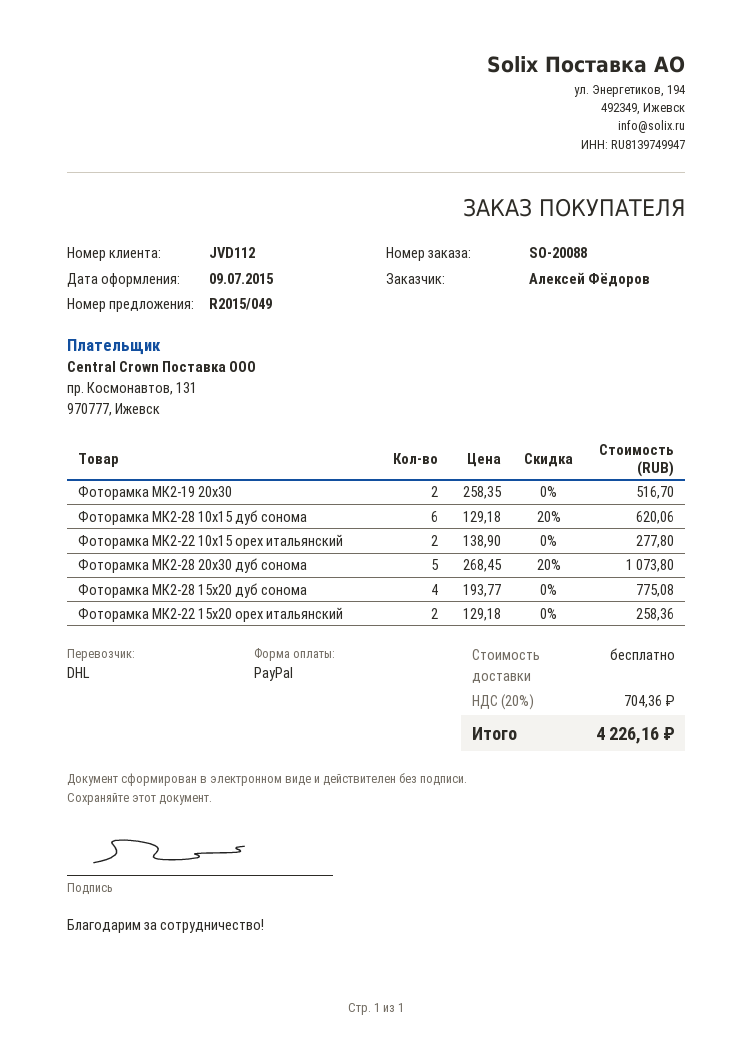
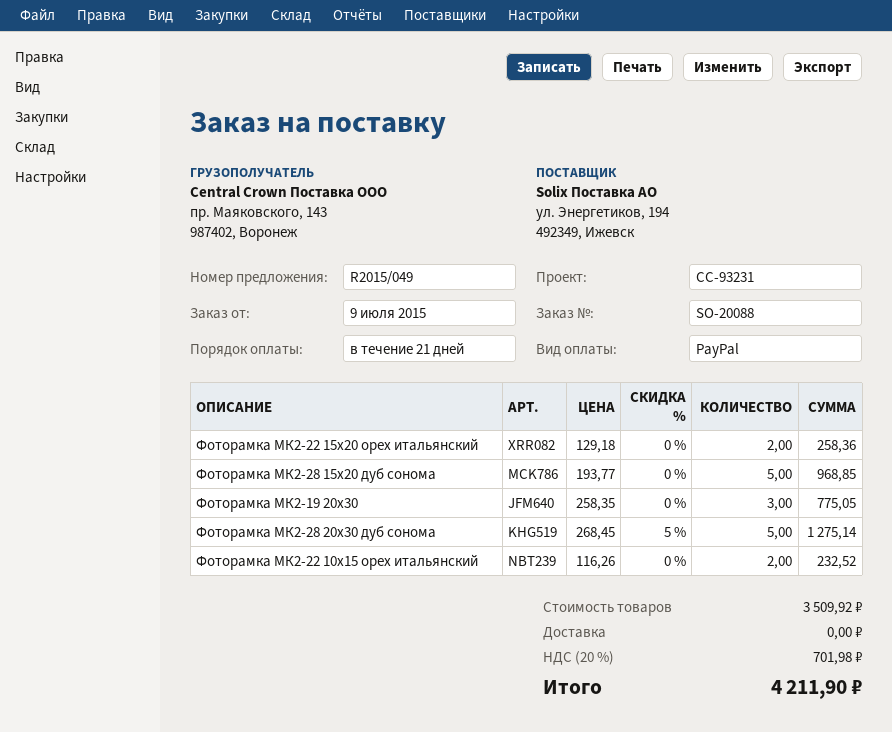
Фоторамка МК2-19 20х30: 2 x 258.35 = 516.70 -> 3 x 258.35 = 775.05
Фоторамка МК2-28 10х15 дуб сонома: 6 x 129.18 - 20% = 620.06 -> none
Фоторамка МК2-22 10х15 орех итальянский: 2 x 138.90 = 277.80 -> 2 x 116.26 = 232.52
Фоторамка МК2-28 20х30 дуб сонома: 5 x 268.45 - 20% = 1073.80 -> 5 x 268.45 - 5% = 1275.14
Фоторамка МК2-28 15х20 дуб сонома: 4 x 193.77 = 775.08 -> 5 x 193.77 = 968.85
tax: 20% = 704.36 -> 20% = 701.98
total: 4226.16 -> 4211.90

